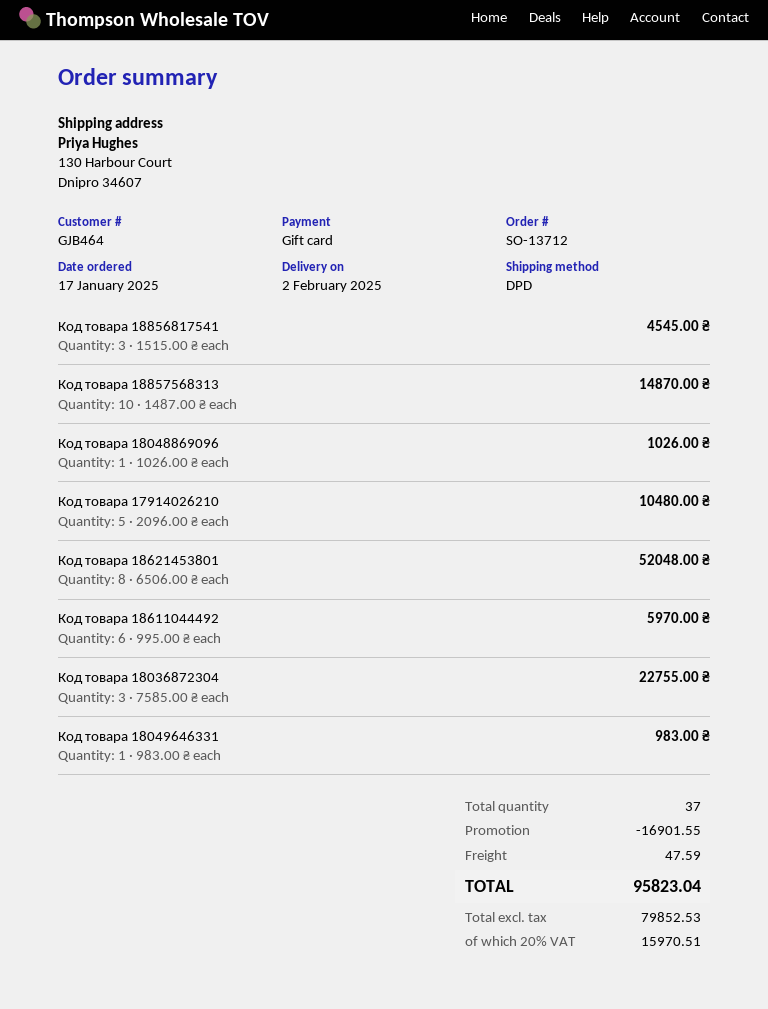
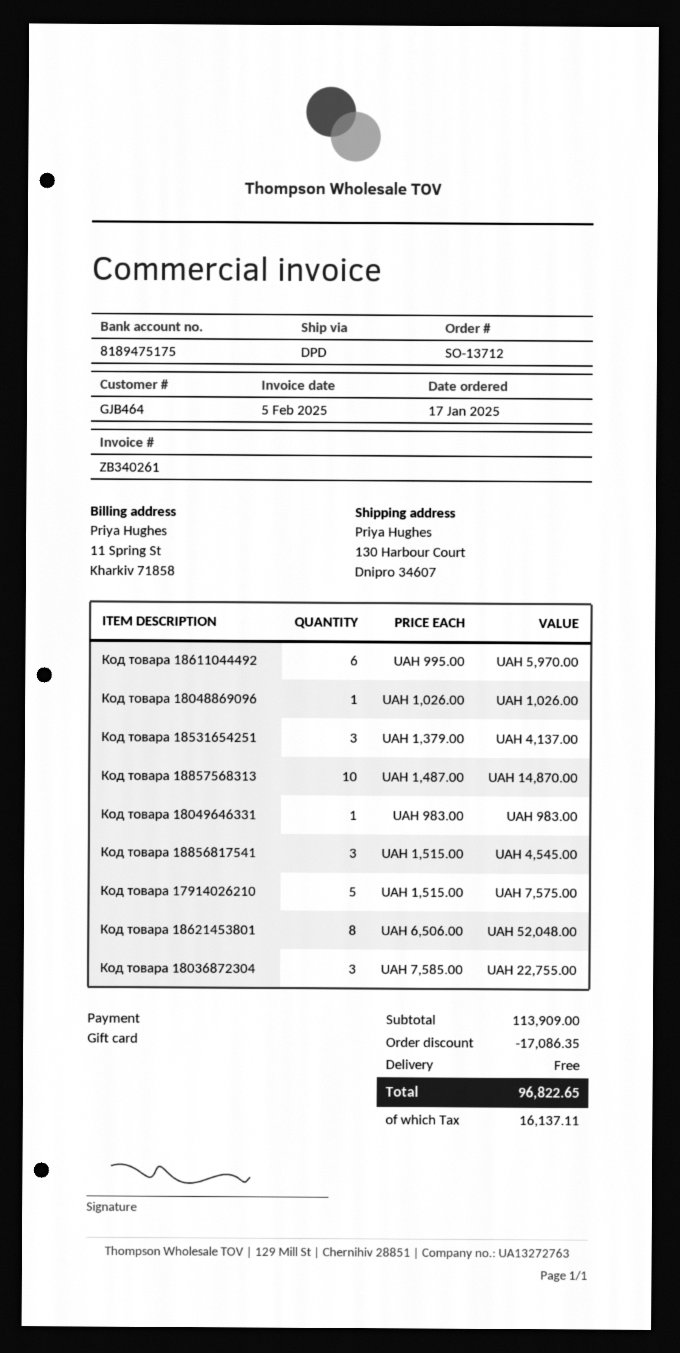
Код товара 17914026210: 5 x 2096.00 = 10480.00 -> 5 x 1515.00 = 7575.00
Код товара 18531654251: none -> 3 x 1379.00 = 4137.00
discount: 16901.55 -> 17086.35
shipping: 47.59 -> 0.00
tax: 15970.51 -> 16137.11
total: 95823.04 -> 96822.65

